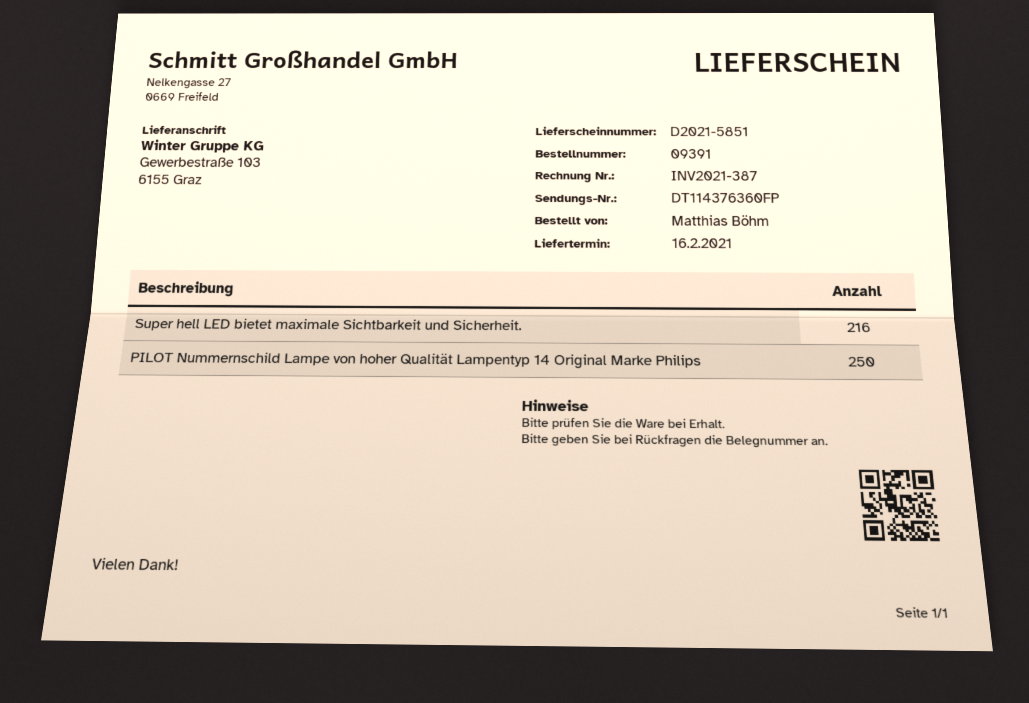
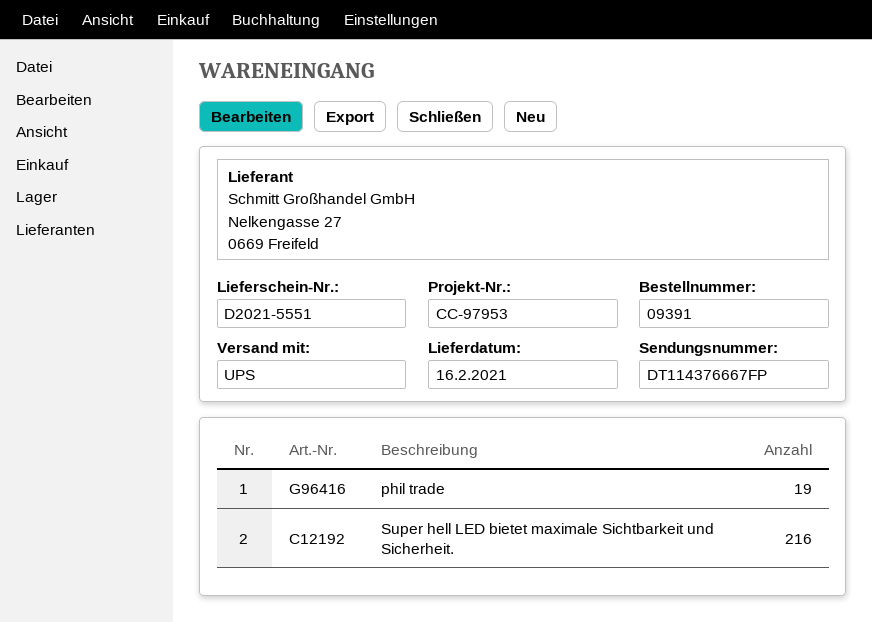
delivery note number: D2021-5851 -> D2021-5551
tracking number: DT114376360FP -> DT114376667FP
PILOT Nummernschild Lampe von hoher Qualität Lampentyp 14 Original Marke Philips: 250 -> none
phil trade: none -> 19

